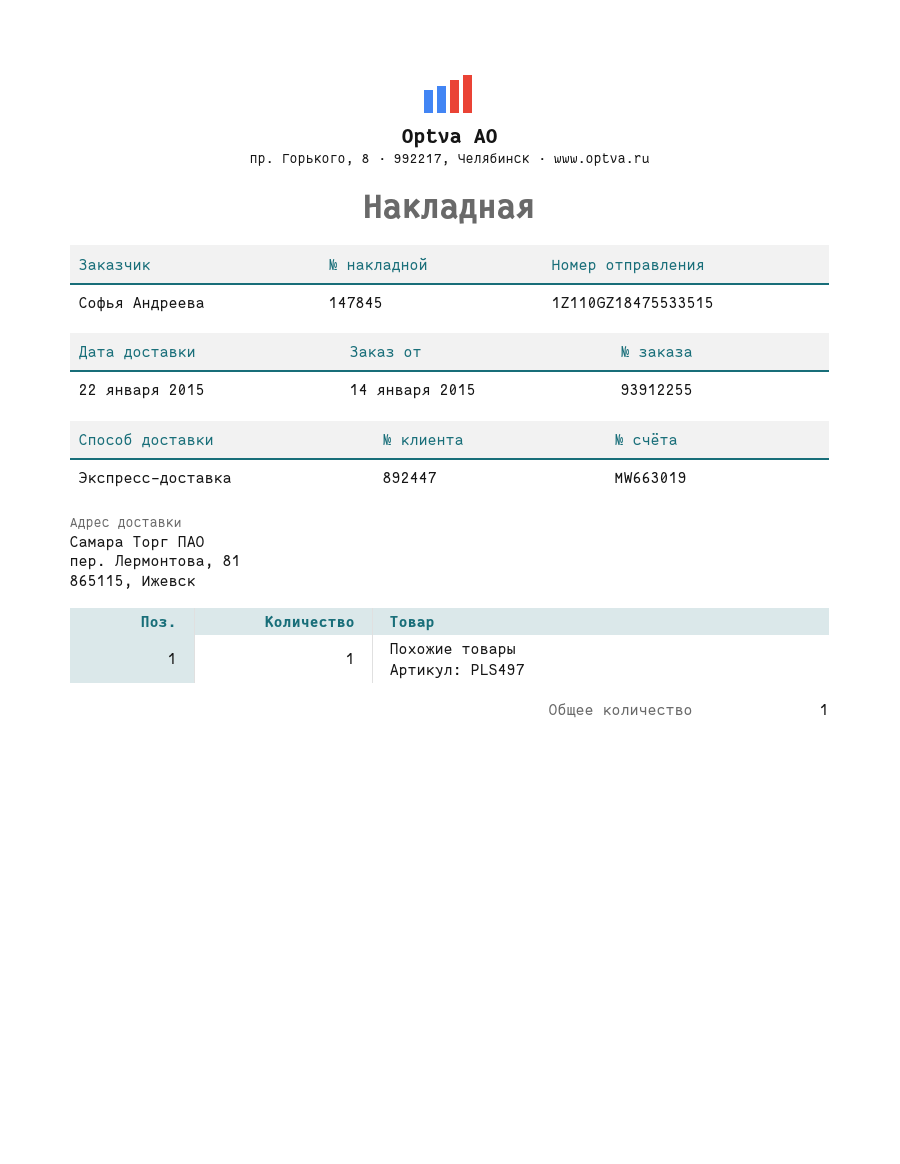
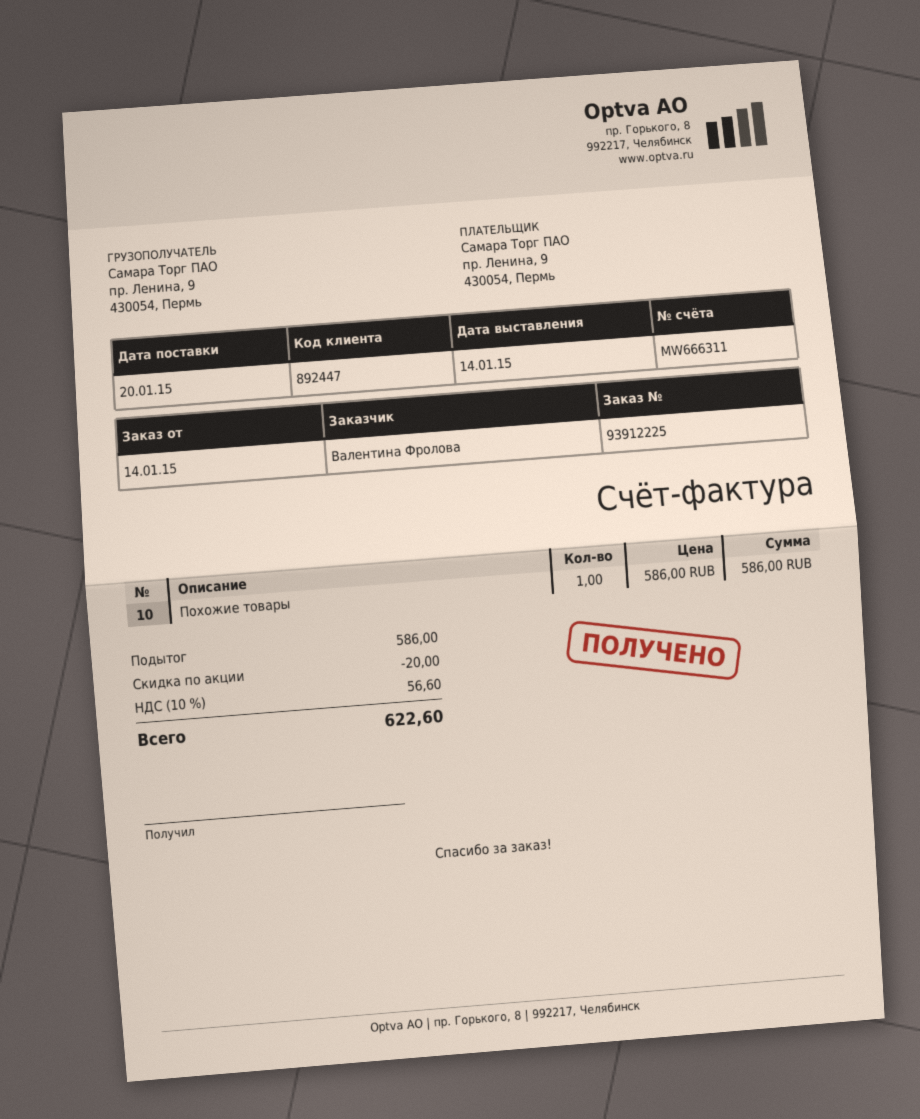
order number: 93912255 -> 93912225
delivery date: 2015-01-22 -> 2015-01-20
invoice number: MW663019 -> MW666311
ordered by: Софья Андреева -> Валентина Фролова
ship to: пер. Лермонтова, 81, 865115, Ижевск -> пр. Ленина, 9, 430054, Пермь

